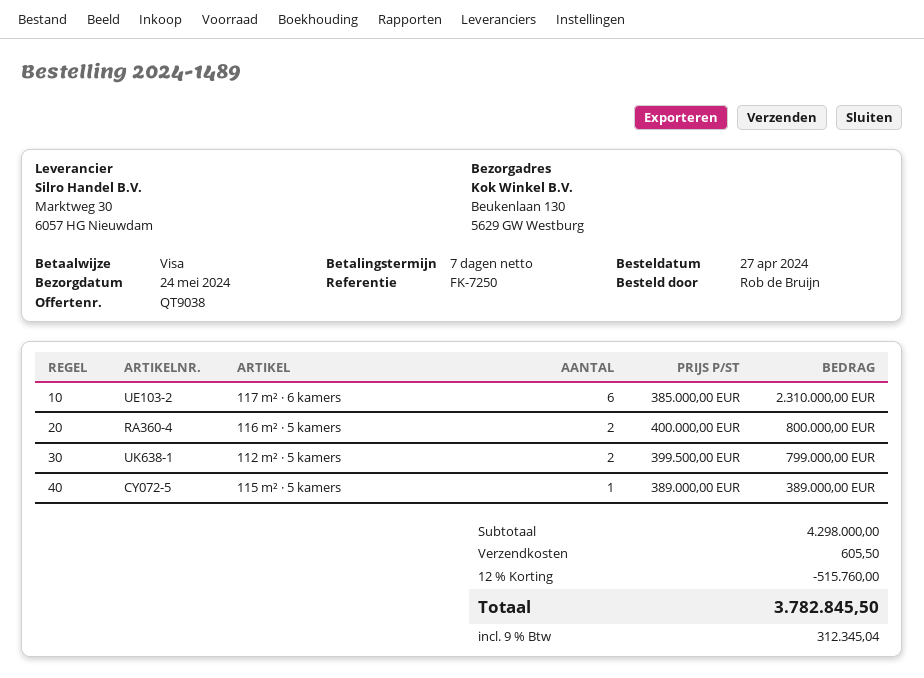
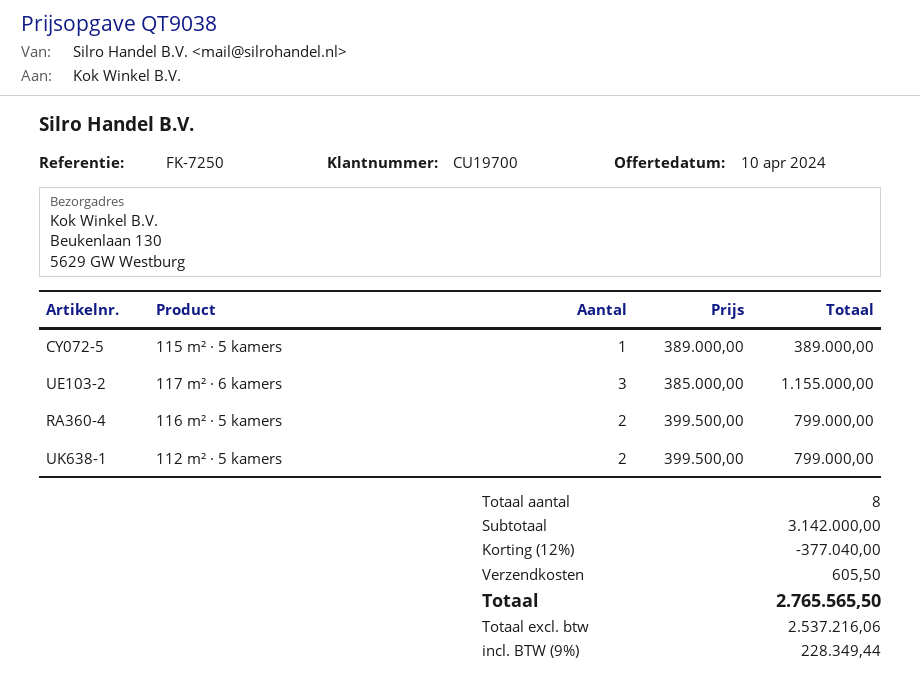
117 m² · 6 kamers: 6 x 385000.00 = 2310000.00 -> 3 x 385000.00 = 1155000.00
116 m² · 5 kamers: 2 x 400000.00 = 800000.00 -> 2 x 399500.00 = 799000.00
subtotal: 4298000.00 -> 3142000.00
discount: 12% = 515760.00 -> 12% = 377040.00
tax: 9% = 312345.04 -> 9% = 228349.44
total: 3782845.50 -> 2765565.50

